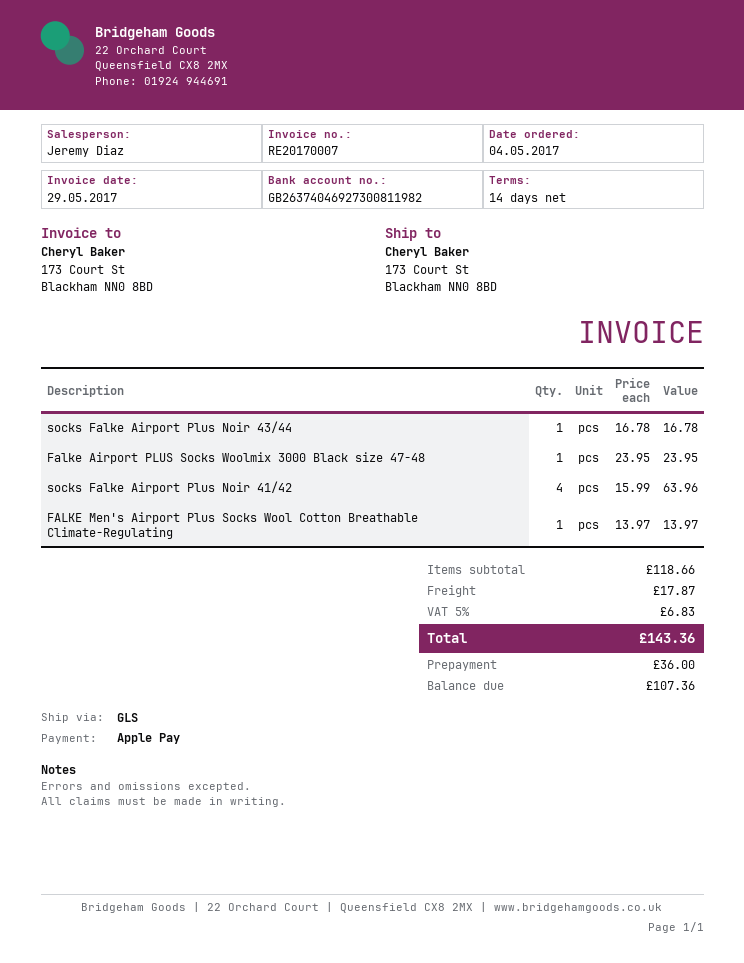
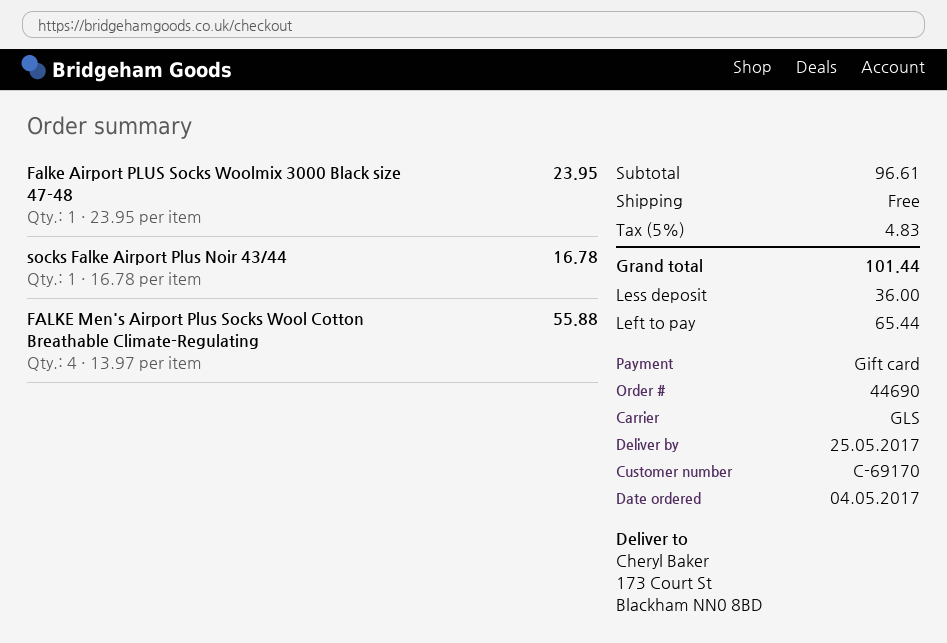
payment method: Apple Pay -> gift card
socks Falke Airport Plus Noir 41/42: 4 x 15.99 = 63.96 -> none
FALKE Men's Airport Plus Socks Wool Cotton Breathable Climate-Regulating: 1 x 13.97 = 13.97 -> 4 x 13.97 = 55.88
subtotal: 118.66 -> 96.61
shipping: 17.87 -> 0.00
tax: 5% = 6.83 -> 5% = 4.83
total: 143.36 -> 101.44
balance: 107.36 -> 65.44

